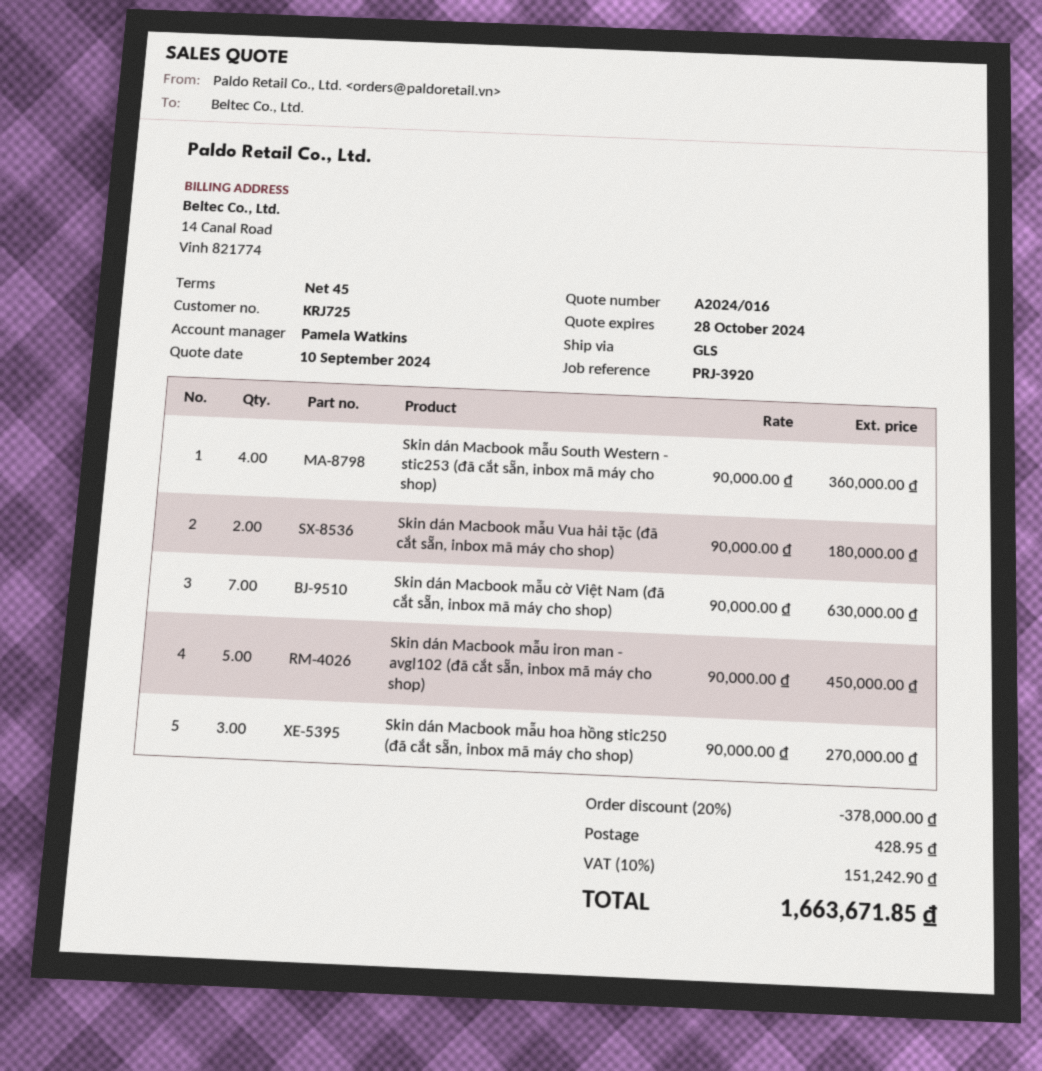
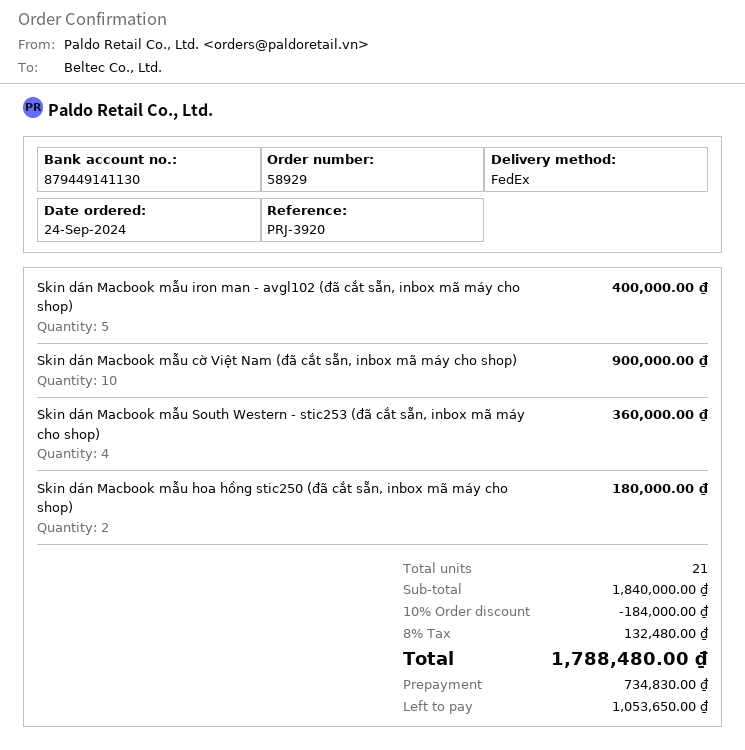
shipping method: GLS -> FedEx
Skin dán Macbook mẫu Vua hải tặc (đã cắt sẵn, inbox mã máy cho shop): 2 for 180000.00 -> none
Skin dán Macbook mẫu cờ Việt Nam (đã cắt sẵn, inbox mã máy cho shop): 7 for 630000.00 -> 10 for 900000.00
Skin dán Macbook mẫu iron man - avgl102 (đã cắt sẵn, inbox mã máy cho shop): 5 for 450000.00 -> 5 for 400000.00
Skin dán Macbook mẫu hoa hồng stic250 (đã cắt sẵn, inbox mã máy cho shop): 3 for 270000.00 -> 2 for 180000.00
discount: 20% = 378000.00 -> 10% = 184000.00
shipping: 428.95 -> none
tax: 10% = 151242.90 -> 8% = 132480.00
total: 1663671.85 -> 1788480.00

